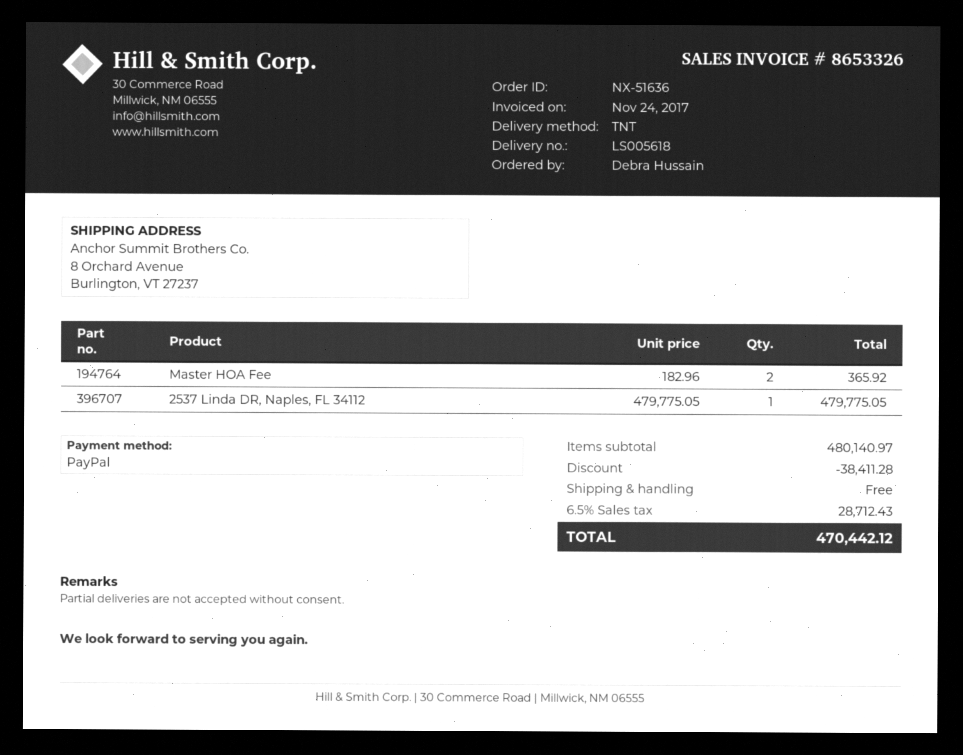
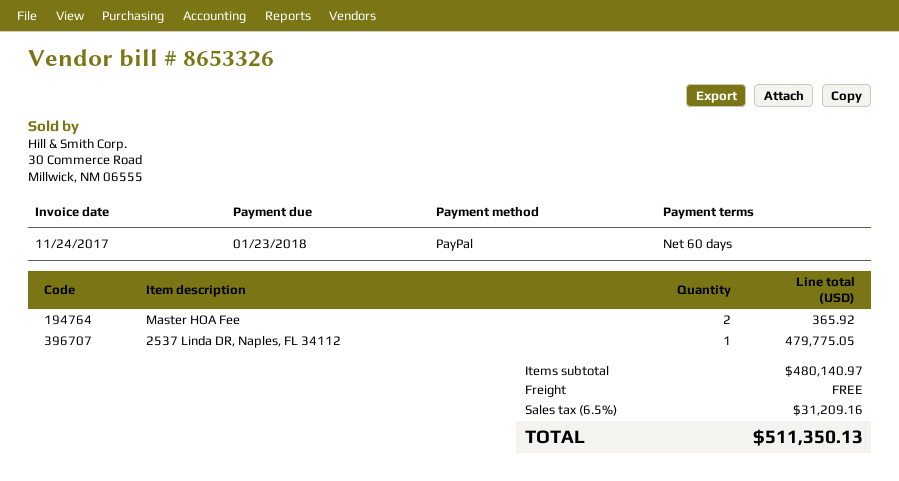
discount: 38411.28 -> none
tax: 6.5% = 28712.43 -> 6.5% = 31209.16
total: 470442.12 -> 511350.13

